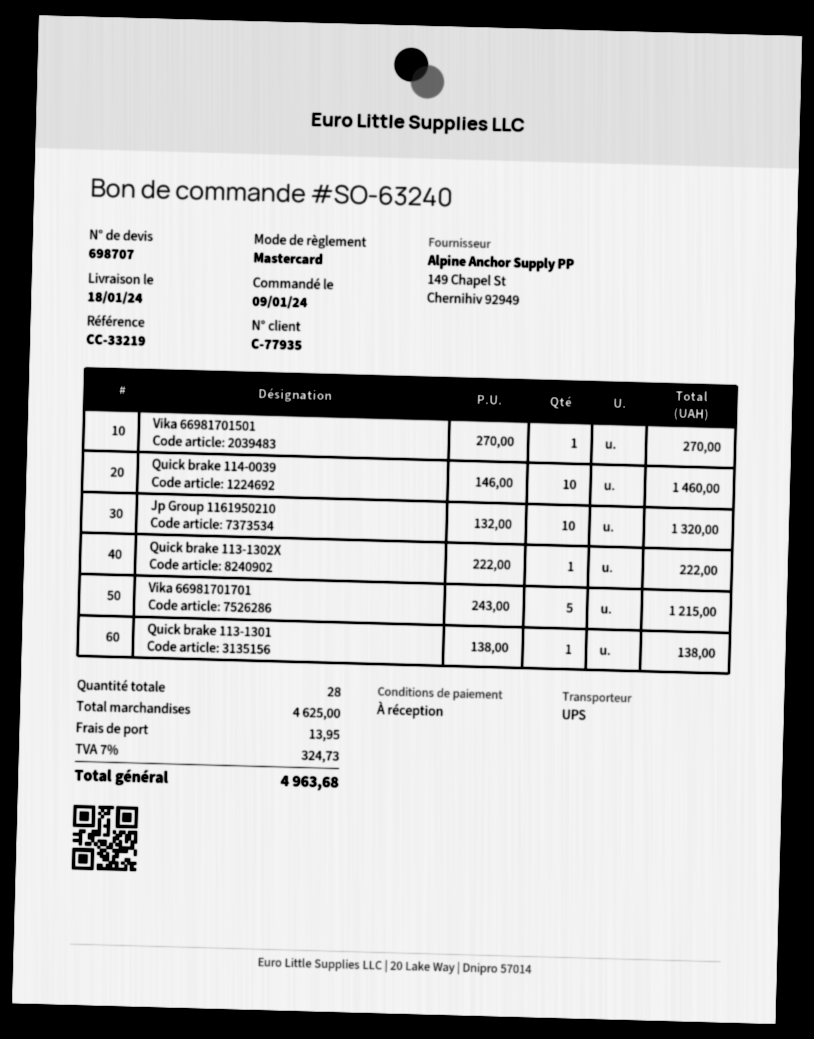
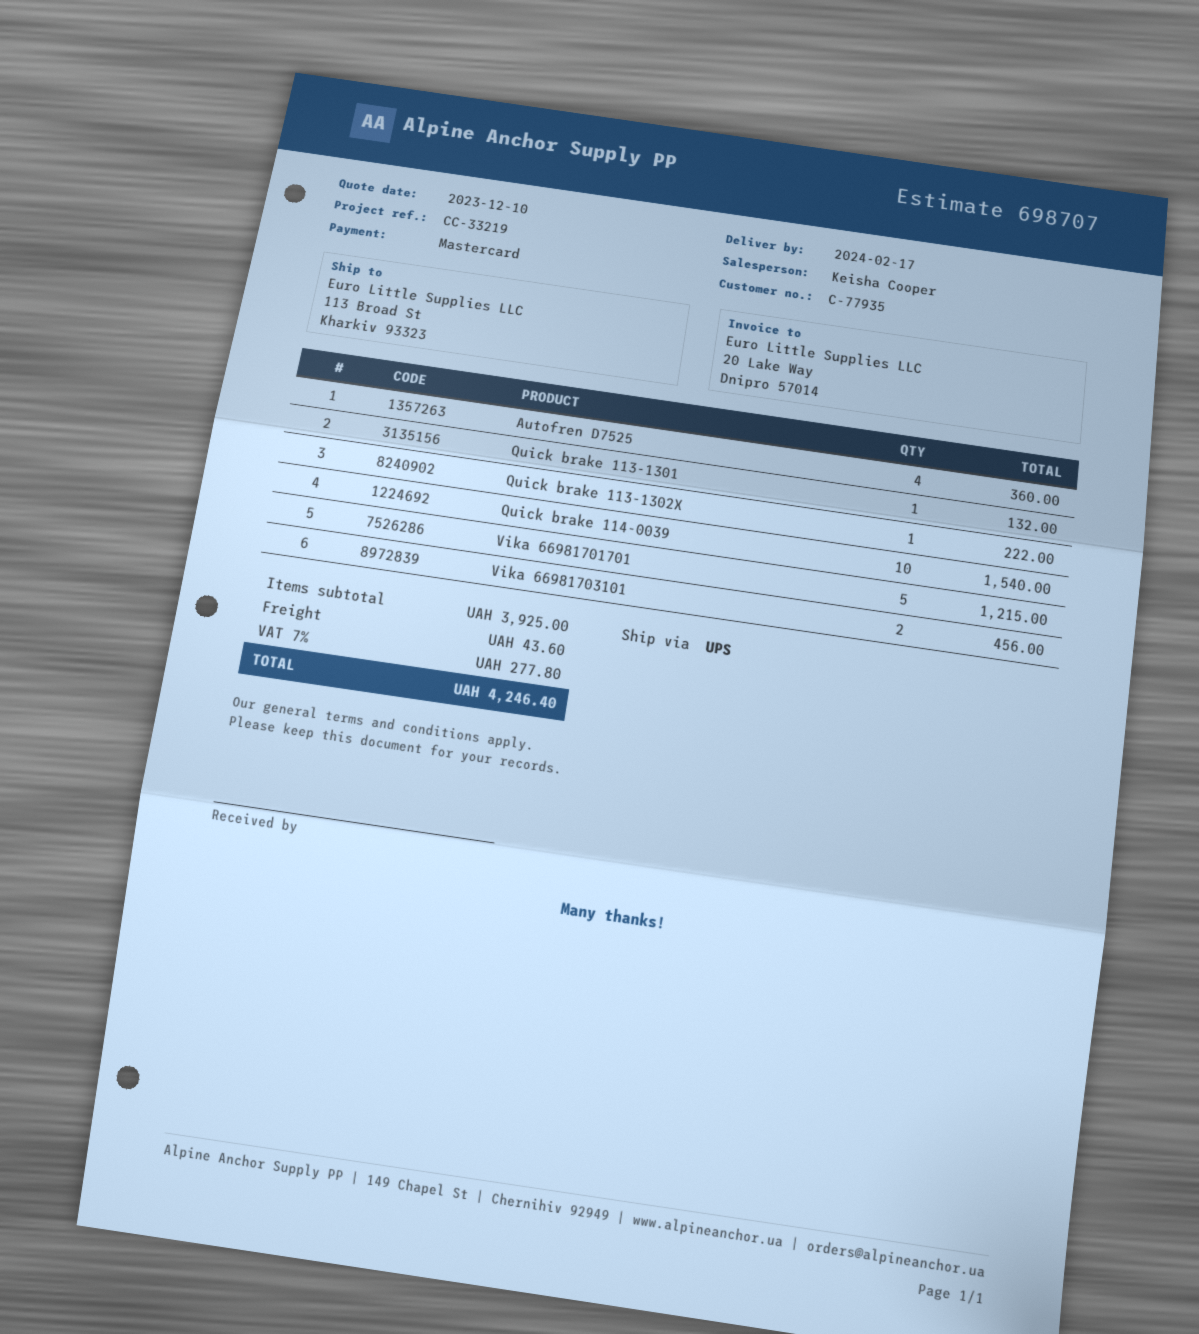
delivery date: 2024-01-18 -> 2024-02-17
Vika 66981701501: 1 for 270.00 -> none
Quick brake 114-0039: 10 for 1460.00 -> 10 for 1540.00
Jp Group 1161950210: 10 for 1320.00 -> none
Quick brake 113-1301: 1 for 138.00 -> 1 for 132.00
Autofren D7525: none -> 4 for 360.00
Vika 66981703101: none -> 2 for 456.00
subtotal: 4625.00 -> 3925.00
shipping: 13.95 -> 43.60
tax: 7% = 324.73 -> 7% = 277.80
total: 4963.68 -> 4246.40

